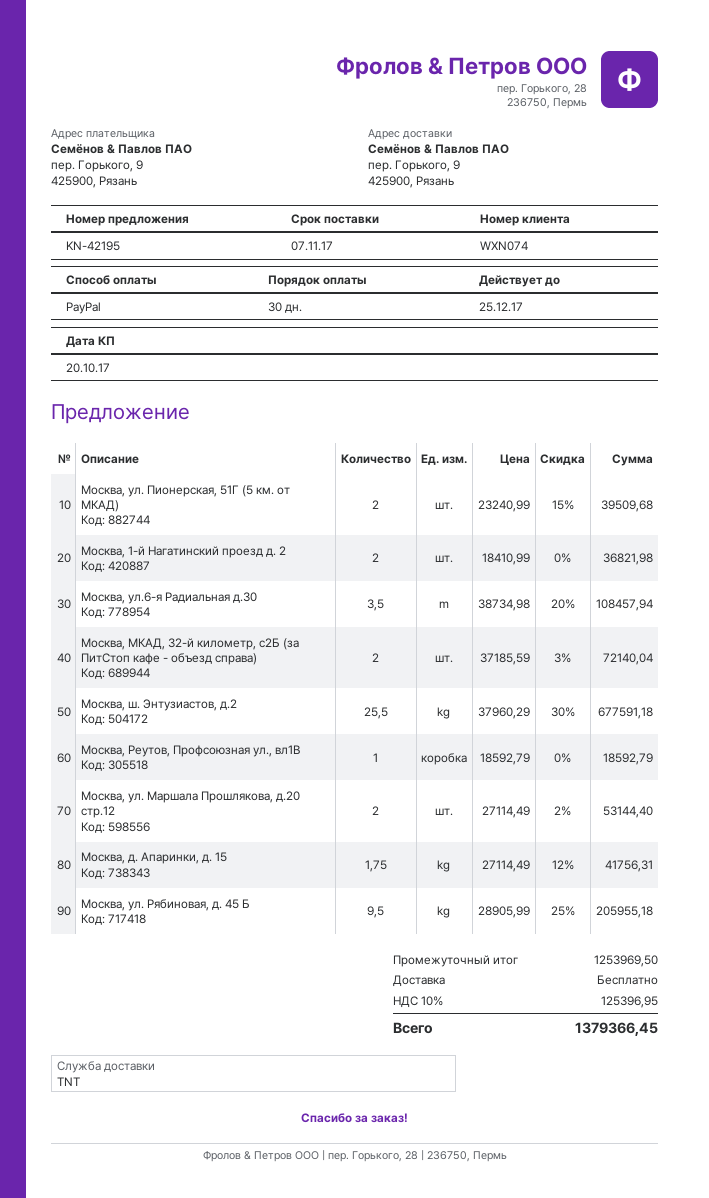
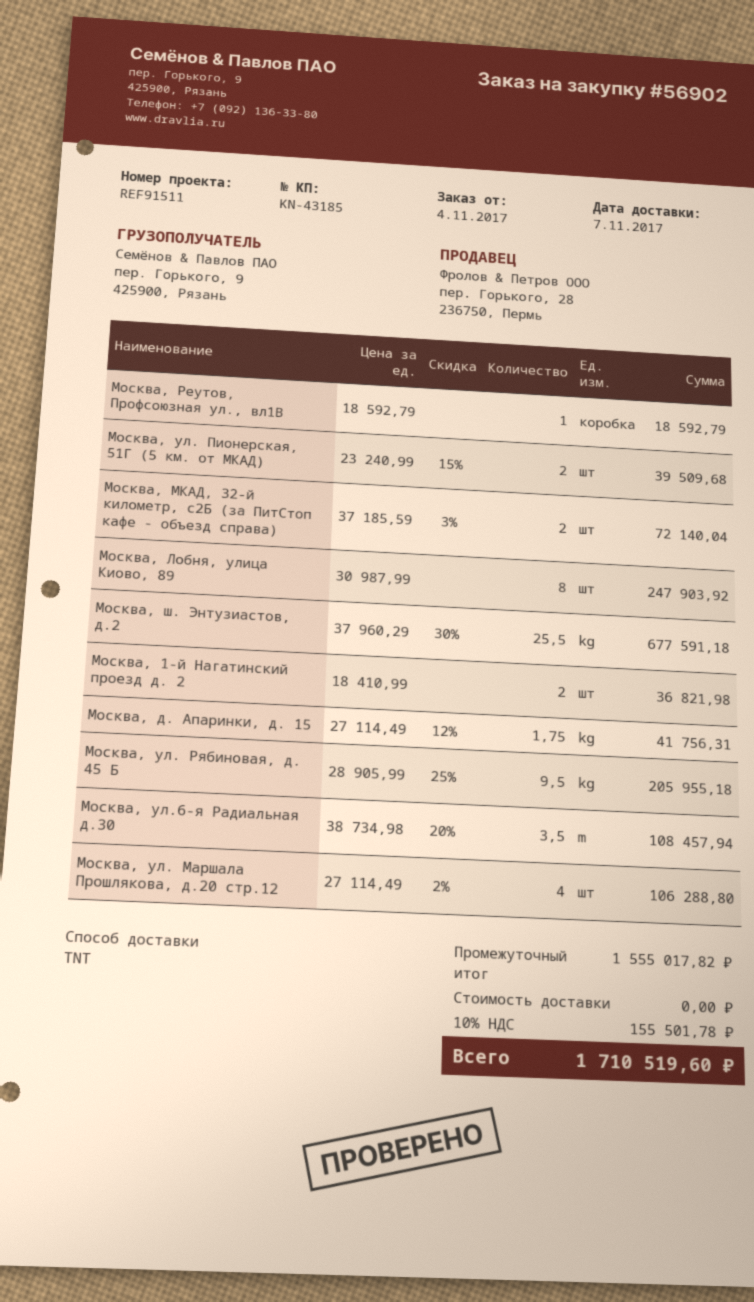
quote number: KN-42195 -> KN-43185
Москва, ул. Маршала Прошлякова, д.20 стр.12: 2 x 27114.49 - 2% = 53144.40 -> 4 x 27114.49 - 2% = 106288.80
Москва, Лобня, улица Киово, 89: none -> 8 x 30987.99 = 247903.92
subtotal: 1253969.50 -> 1555017.82
tax: 10% = 125396.95 -> 10% = 155501.78
total: 1379366.45 -> 1710519.60

